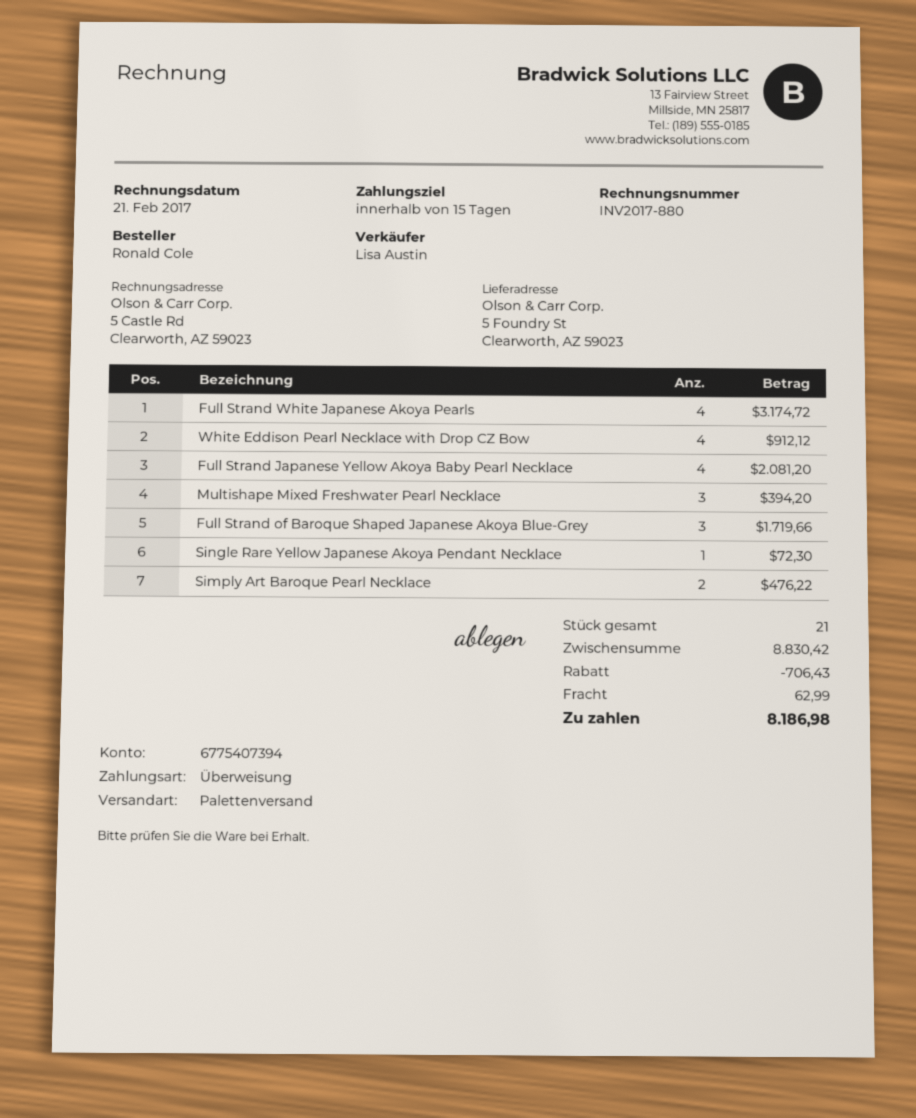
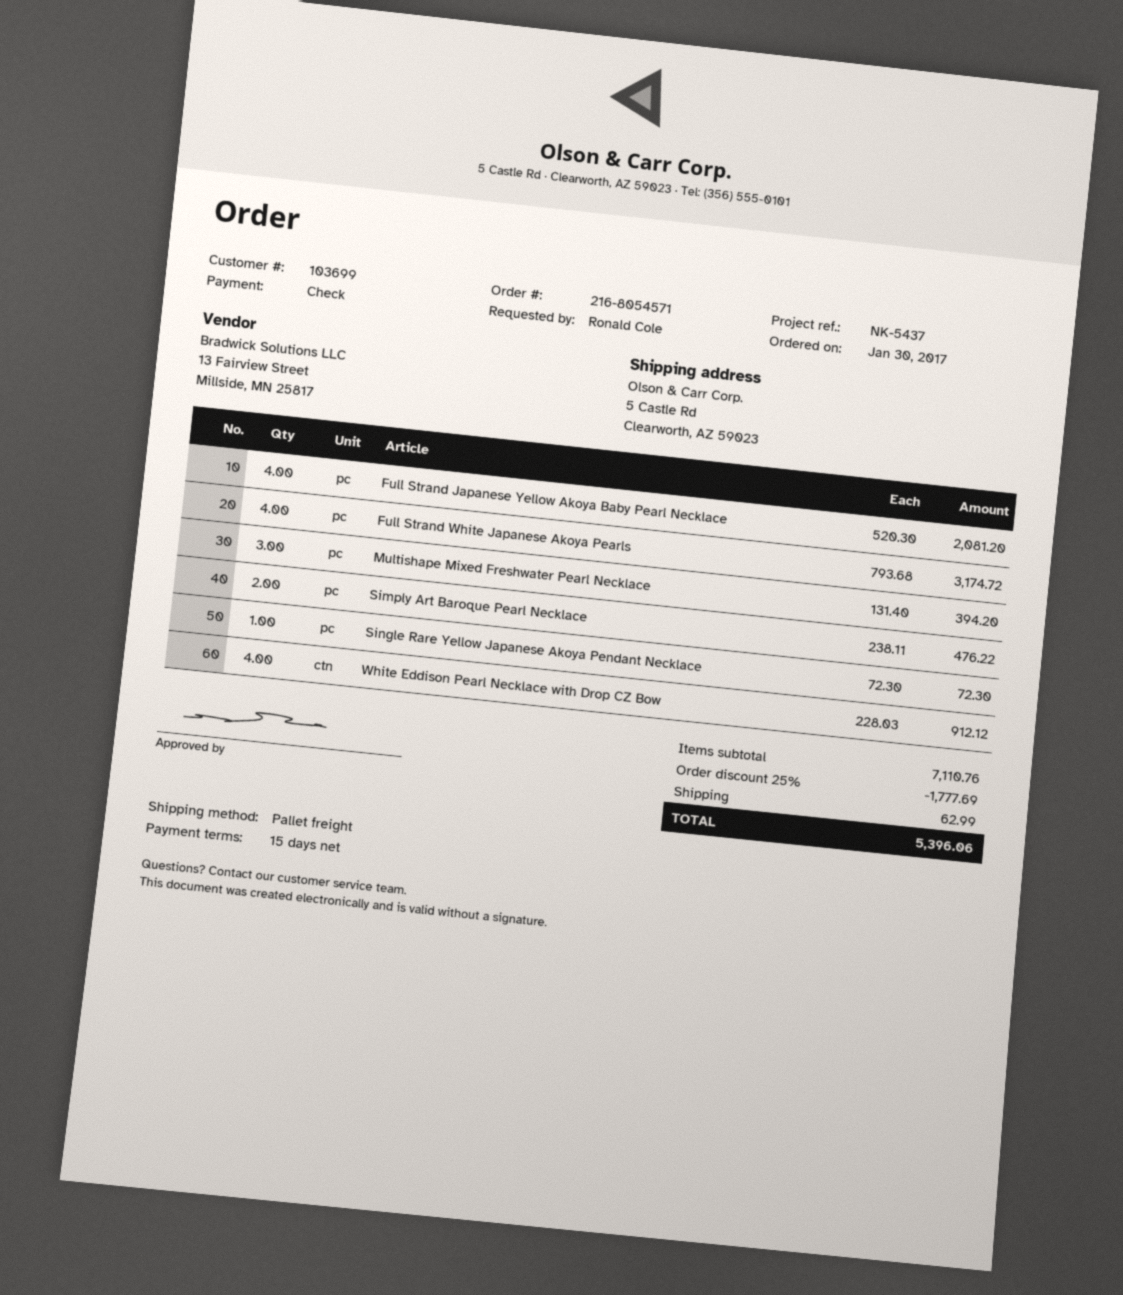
payment method: bank transfer -> cheque
ship to: 5 Foundry St, Clearworth, AZ 59023 -> 5 Castle Rd, Clearworth, AZ 59023
Full Strand of Baroque Shaped Japanese Akoya Blue-Grey: 3 for 1719.66 -> none
subtotal: 8830.42 -> 7110.76
discount: 706.43 -> 1777.69
total: 8186.98 -> 5396.06

